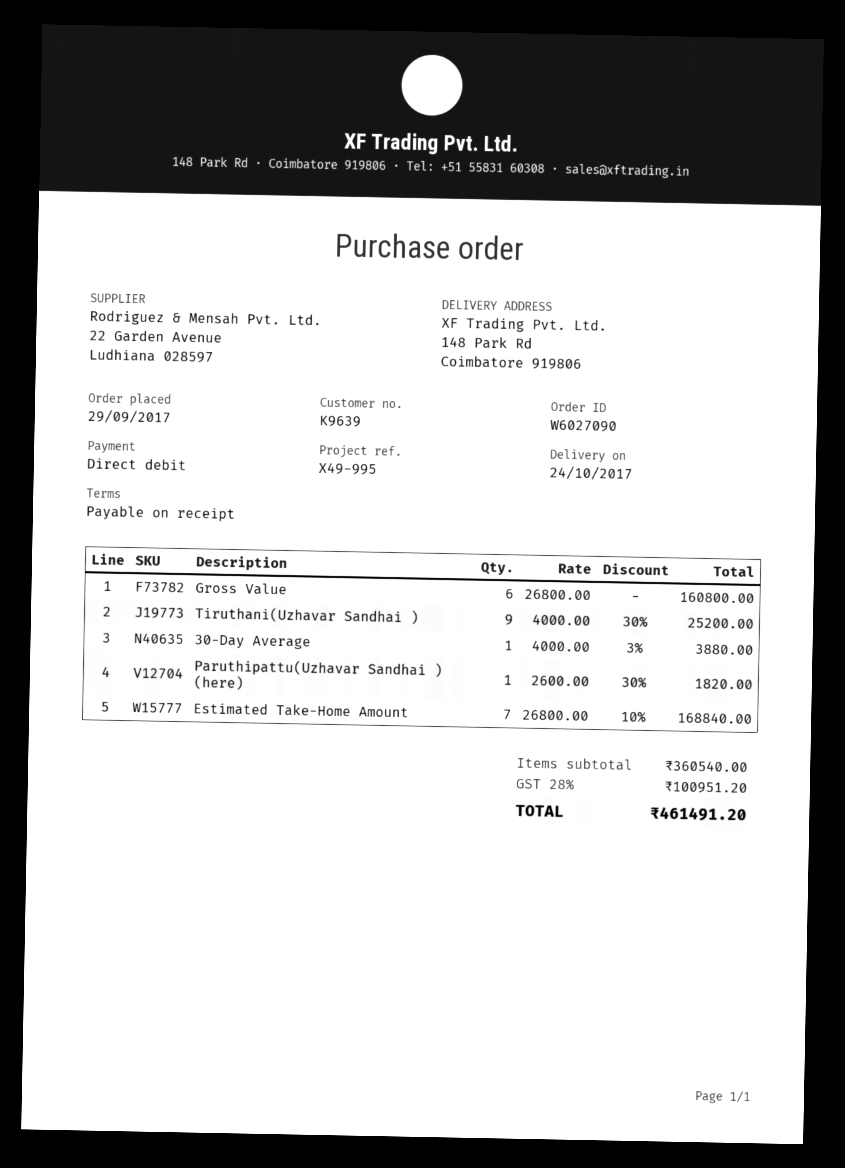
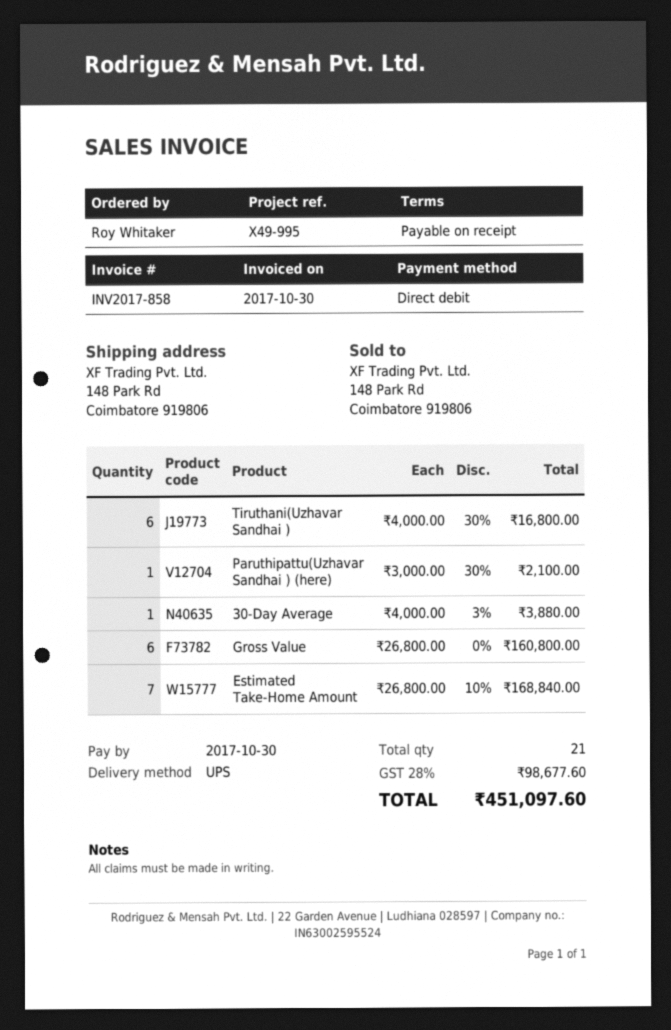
Tiruthani(Uzhavar Sandhai ): 9 x 4000.00 - 30% = 25200.00 -> 6 x 4000.00 - 30% = 16800.00
Paruthipattu(Uzhavar Sandhai ) (here): 1 x 2600.00 - 30% = 1820.00 -> 1 x 3000.00 - 30% = 2100.00
tax: 28% = 100951.20 -> 28% = 98677.60
total: 461491.20 -> 451097.60

